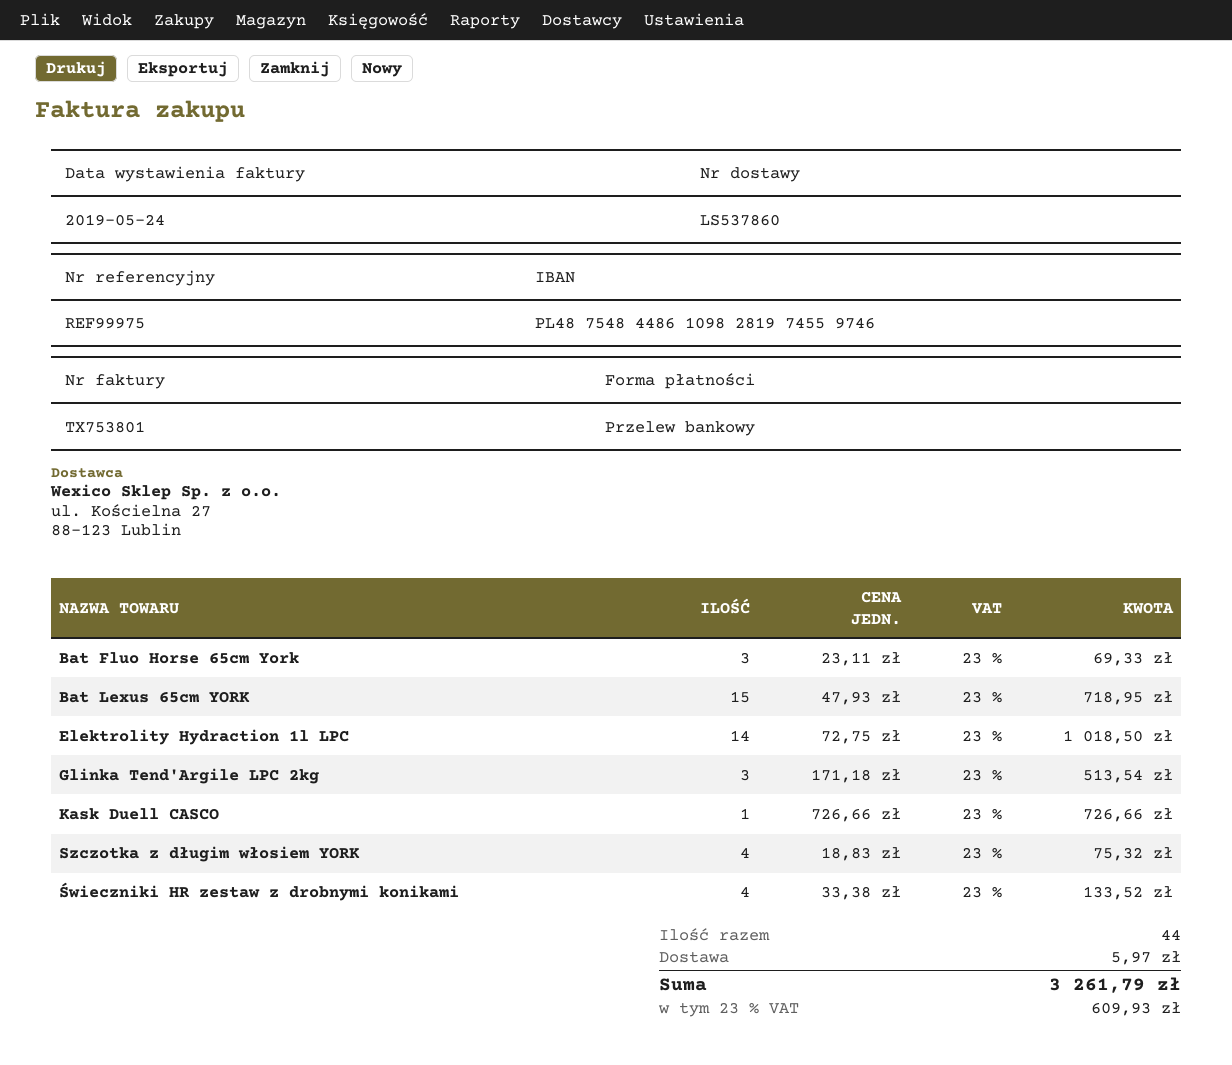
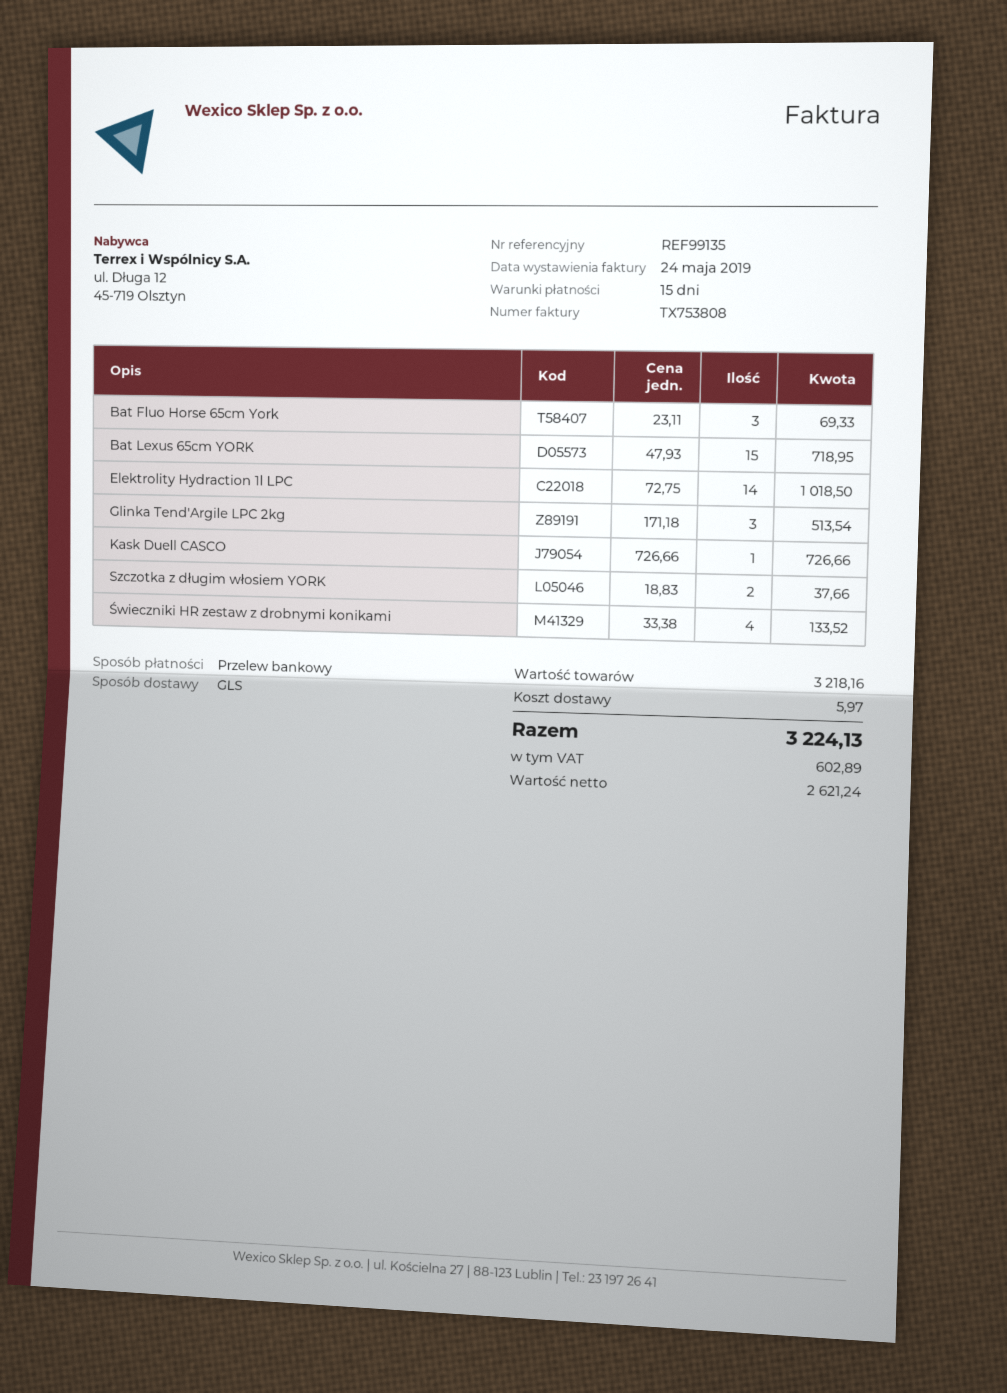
invoice number: TX753801 -> TX753808
reference: REF99975 -> REF99135
Szczotka z długim włosiem YORK: 4 x 18.83 = 75.32 -> 2 x 18.83 = 37.66
tax: 609.93 -> 602.89
total: 3261.79 -> 3224.13

